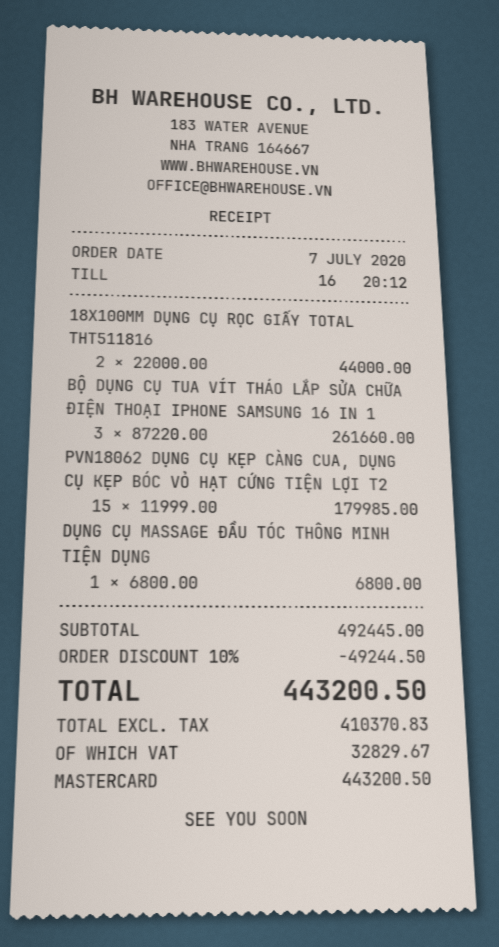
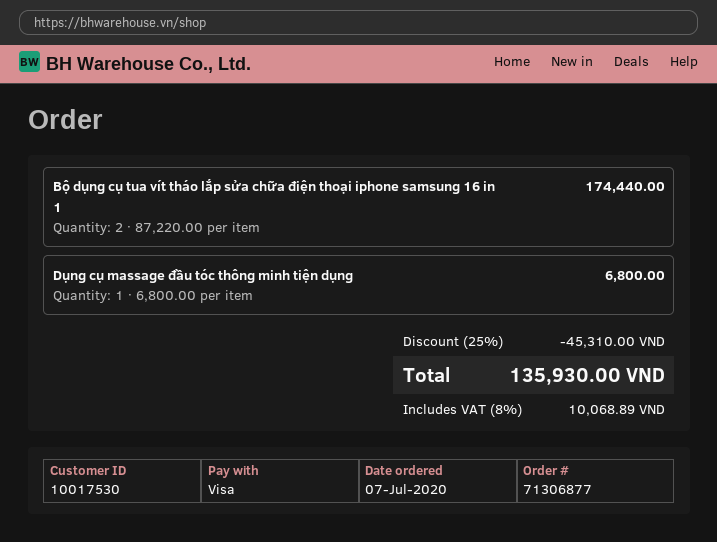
payment method: Mastercard -> Visa
18X100MM DỤNG CỤ RỌC GIẤY TOTAL THT511816: 2 x 22000.00 = 44000.00 -> none
BỘ DỤNG CỤ TUA VÍT THÁO LẮP SỬA CHỮA ĐIỆN THOẠI IPHONE SAMSUNG 16 IN 1: 3 x 87220.00 = 261660.00 -> 2 x 87220.00 = 174440.00
PVN18062 DỤNG CỤ KẸP CÀNG CUA, DỤNG CỤ KẸP BÓC VỎ HẠT CỨNG TIỆN LỢI T2: 15 x 11999.00 = 179985.00 -> none
discount: 10% = 49244.50 -> 25% = 45310.00
tax: 32829.67 -> 10068.89
total: 443200.50 -> 135930.00

